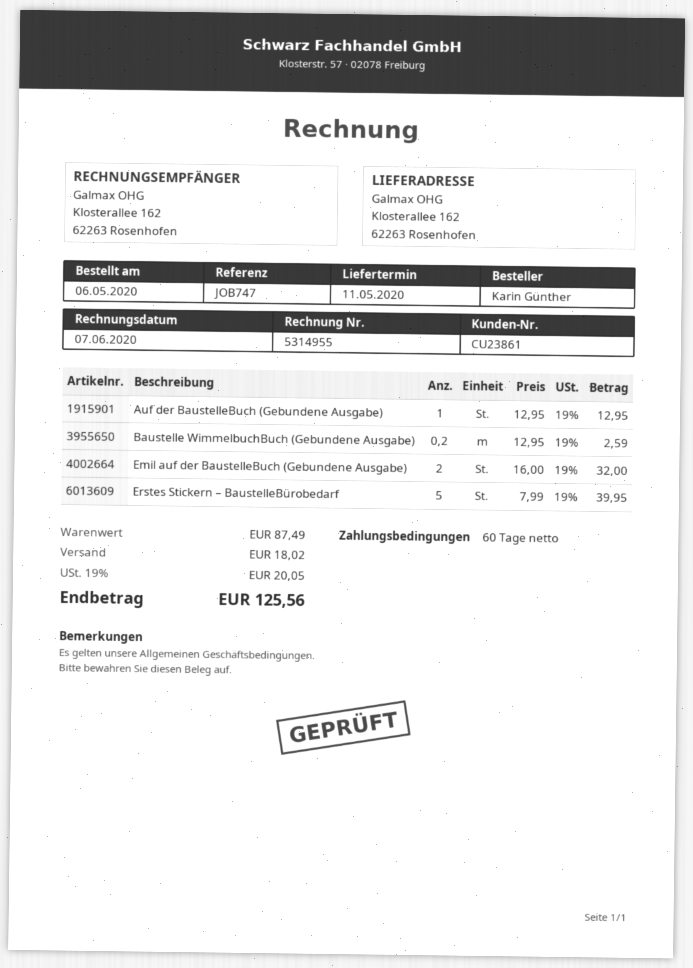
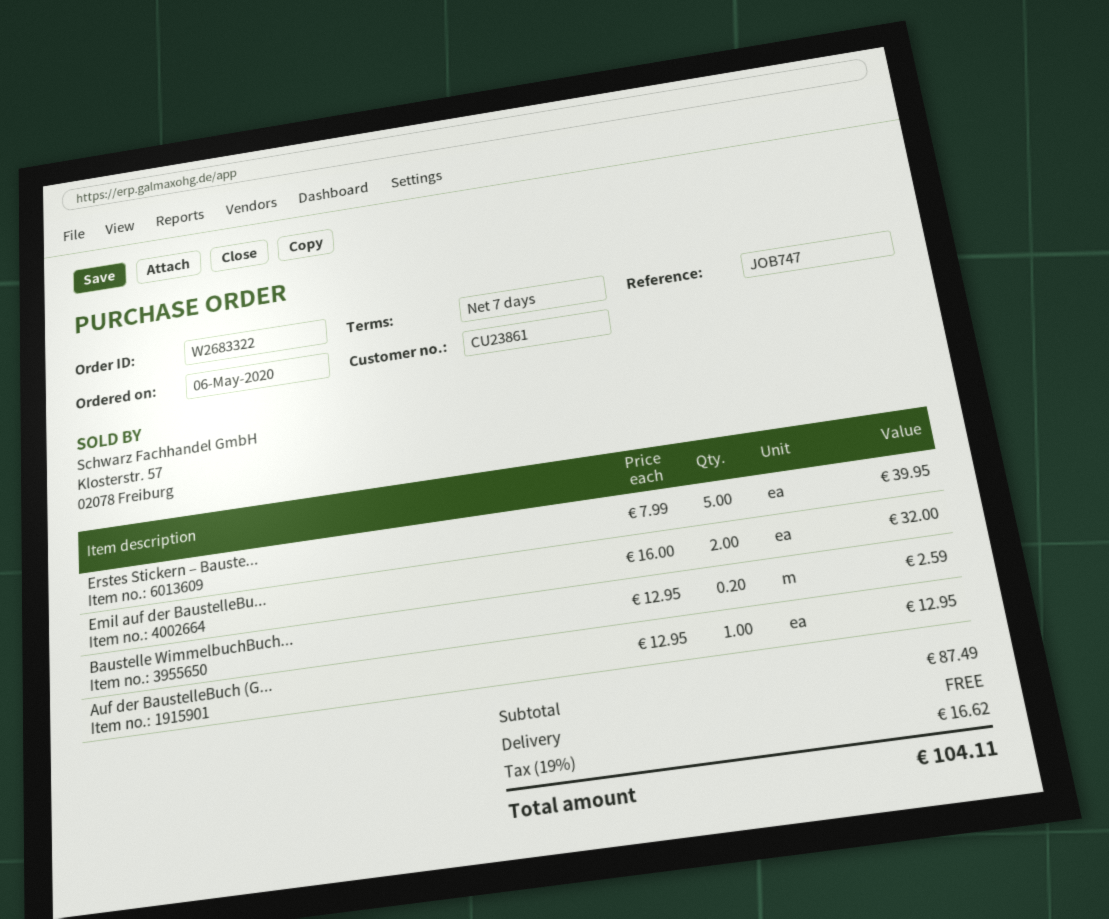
payment terms: 60 days -> 7 days
shipping: 18.02 -> 0.00
tax: 19% = 20.05 -> 19% = 16.62
total: 125.56 -> 104.11

